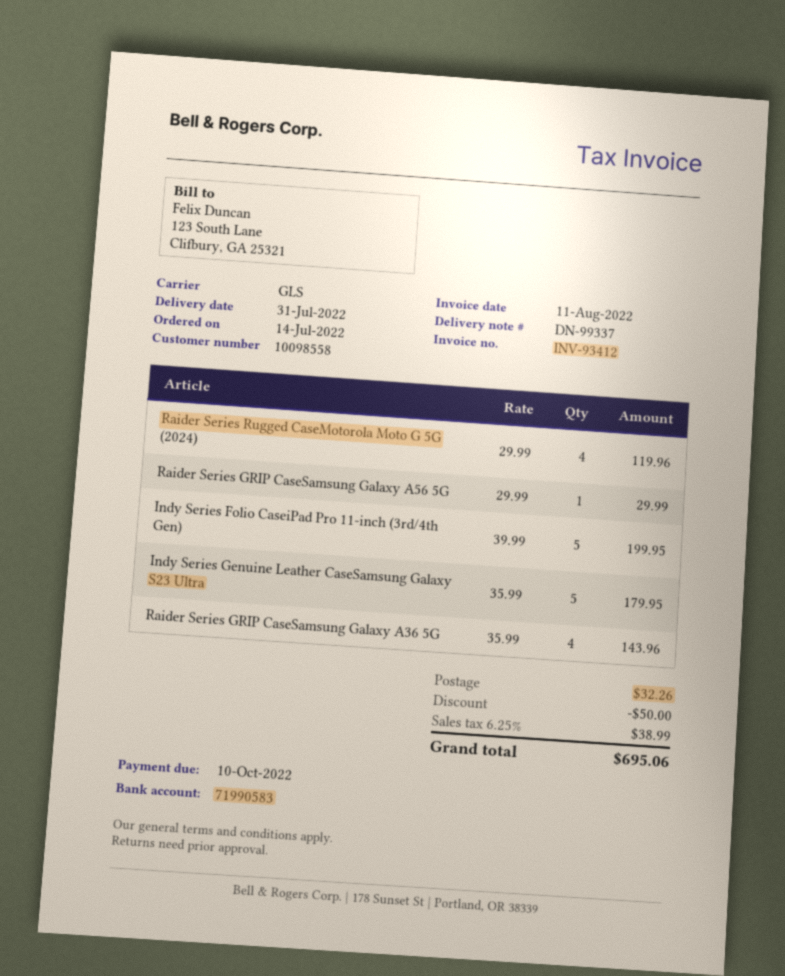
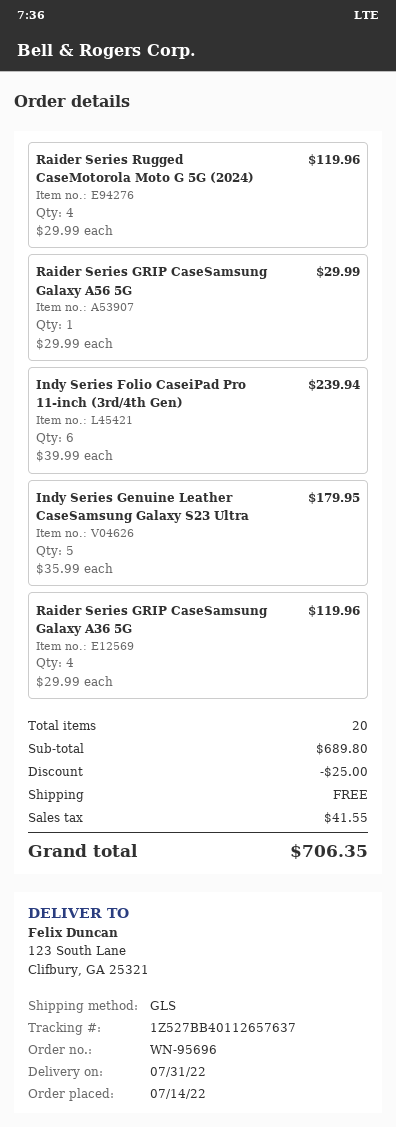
Indy Series Folio CaseiPad Pro 11-inch (3rd/4th Gen): 5 x 39.99 = 199.95 -> 6 x 39.99 = 239.94
Raider Series GRIP CaseSamsung Galaxy A36 5G: 4 x 35.99 = 143.96 -> 4 x 29.99 = 119.96
discount: 50.00 -> 25.00
shipping: 32.26 -> 0.00
tax: 38.99 -> 41.55
total: 695.06 -> 706.35

